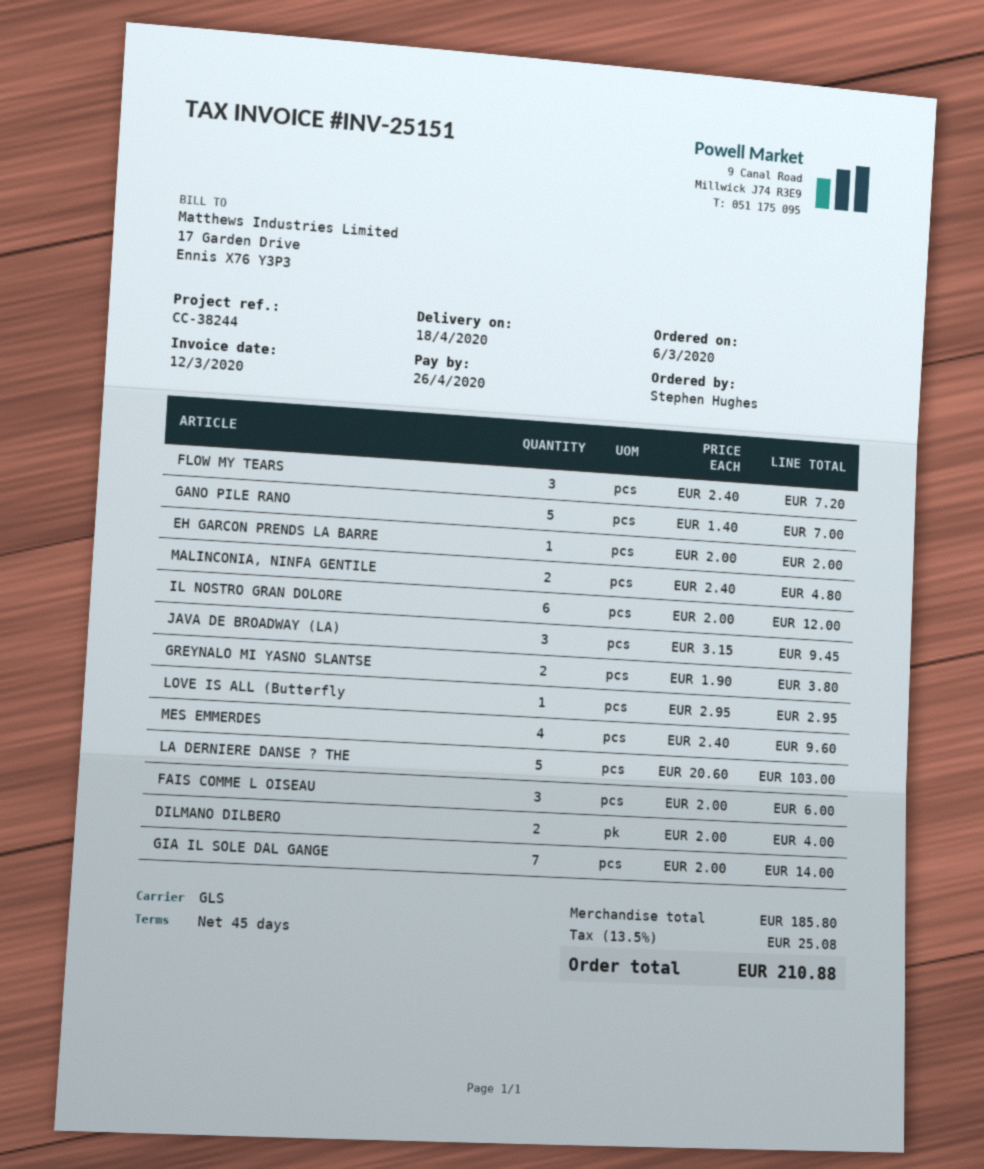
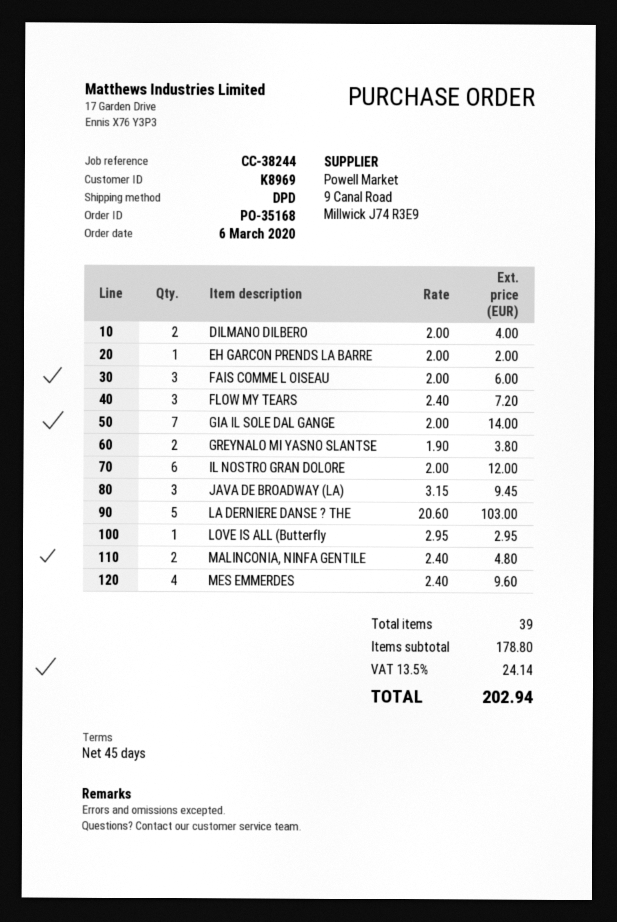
shipping method: GLS -> DPD
GANO PILE RANO: 5 x 1.40 = 7.00 -> none
subtotal: 185.80 -> 178.80
tax: 13.5% = 25.08 -> 13.5% = 24.14
total: 210.88 -> 202.94

